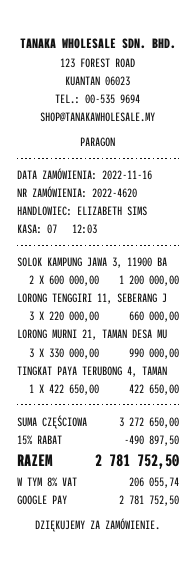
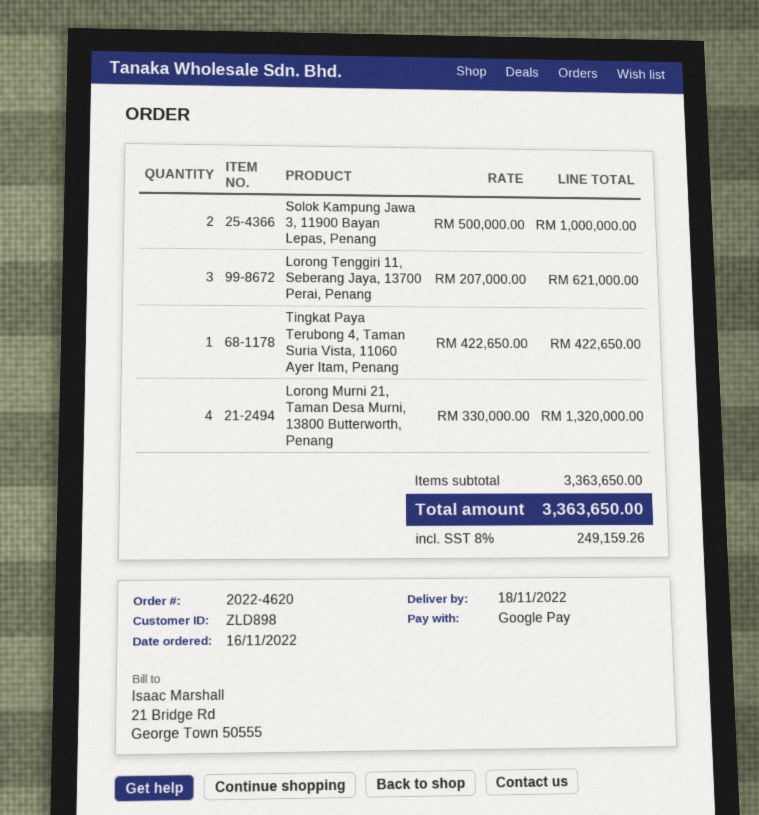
SOLOK KAMPUNG JAWA 3, 11900 BA: 2 x 600000.00 = 1200000.00 -> 2 x 500000.00 = 1000000.00
LORONG TENGGIRI 11, SEBERANG J: 3 x 220000.00 = 660000.00 -> 3 x 207000.00 = 621000.00
LORONG MURNI 21, TAMAN DESA MU: 3 x 330000.00 = 990000.00 -> 4 x 330000.00 = 1320000.00
subtotal: 3272650.00 -> 3363650.00
discount: 15% = 490897.50 -> none
tax: 8% = 206055.74 -> 8% = 249159.26
total: 2781752.50 -> 3363650.00

